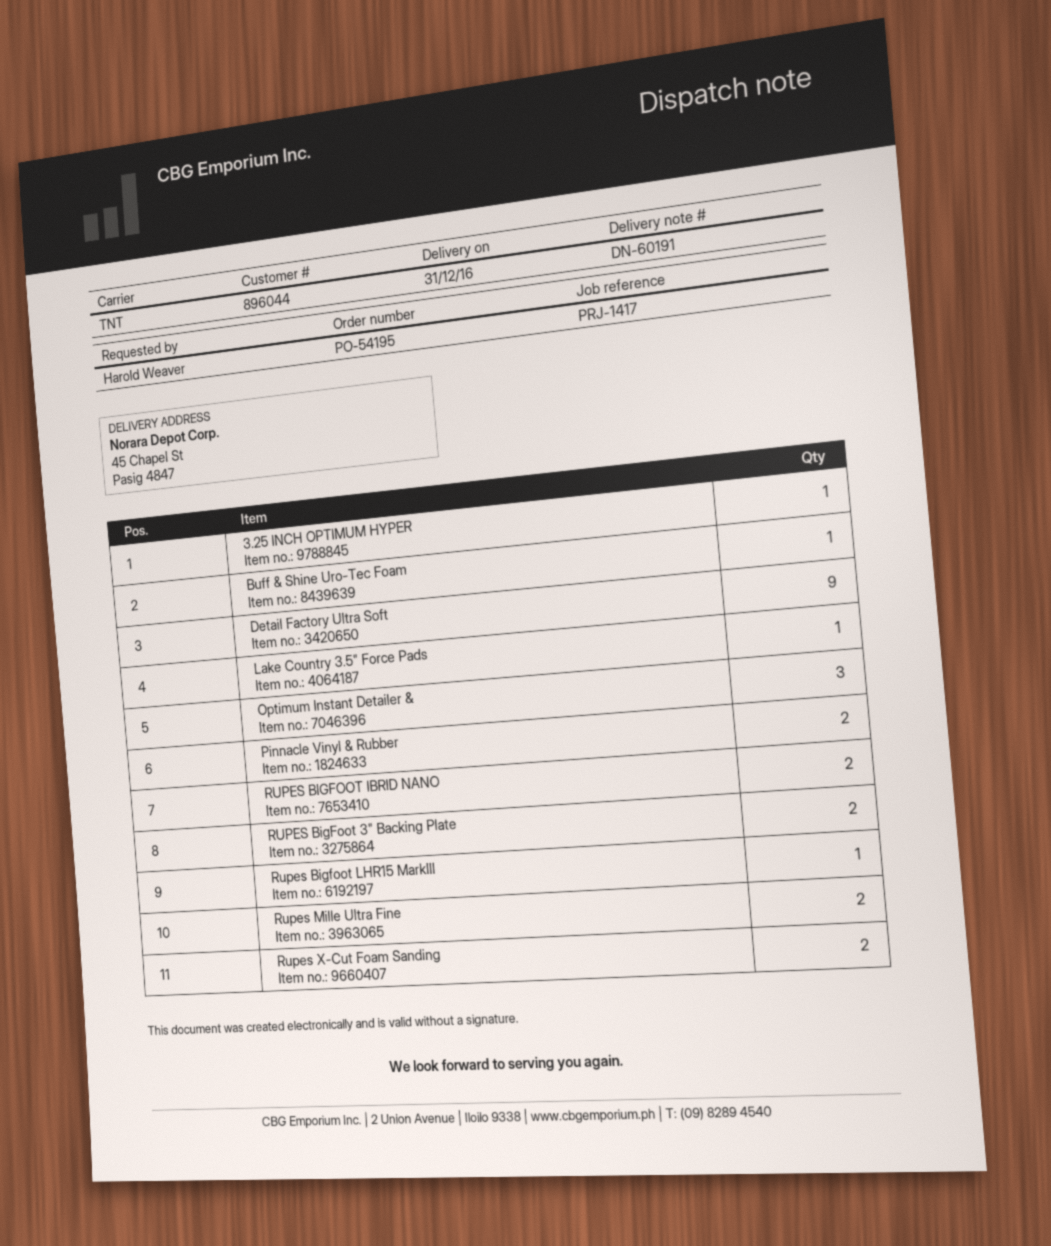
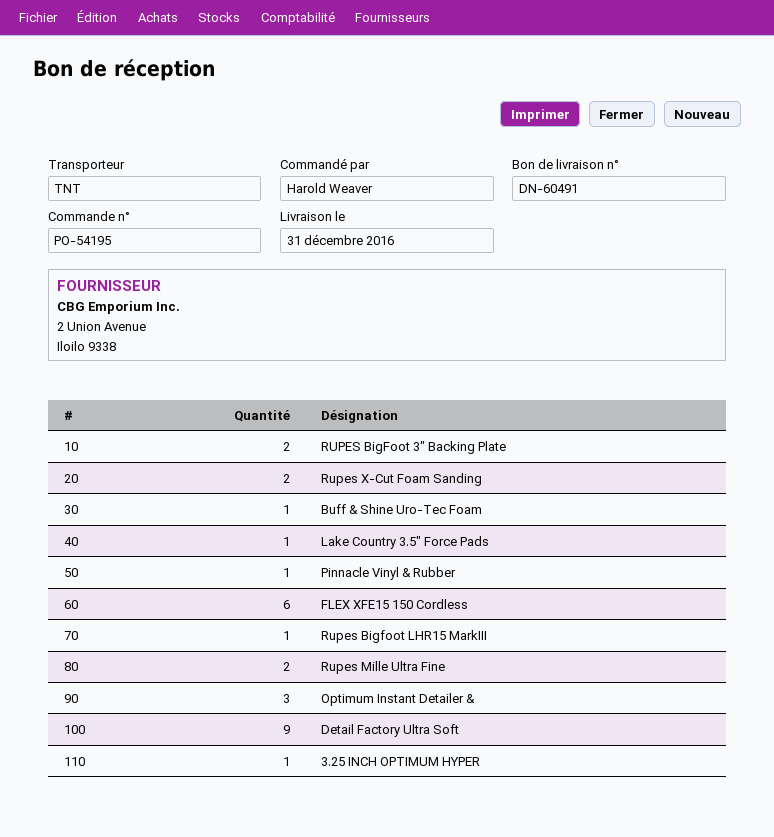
delivery note number: DN-60191 -> DN-60491
Pinnacle Vinyl & Rubber: 2 -> 1
RUPES BIGFOOT IBRID NANO: 2 -> none
FLEX XFE15 150 Cordless: none -> 6

